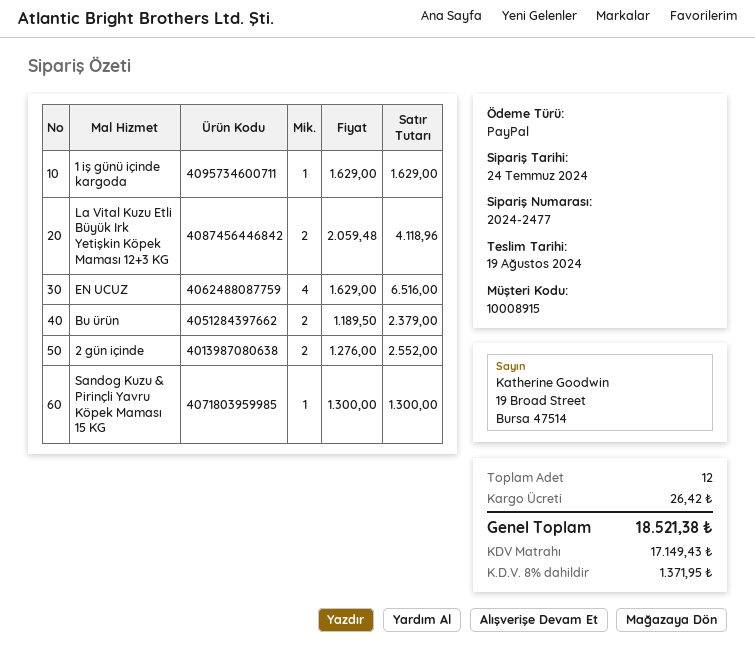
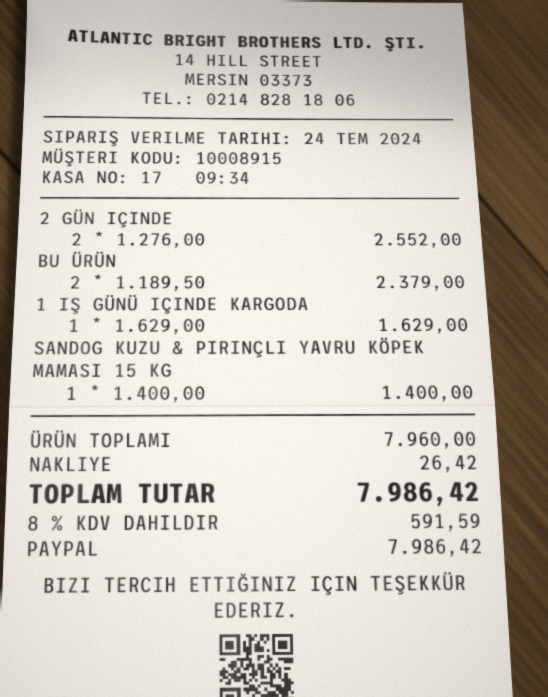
La Vital Kuzu Etli Büyük Irk Yetişkin Köpek Maması 12+3 KG: 2 x 2059.48 = 4118.96 -> none
EN UCUZ: 4 x 1629.00 = 6516.00 -> none
Sandog Kuzu & Pirinçli Yavru Köpek Maması 15 KG: 1 x 1300.00 = 1300.00 -> 1 x 1400.00 = 1400.00
tax: 8% = 1371.95 -> 8% = 591.59
total: 18521.38 -> 7986.42

